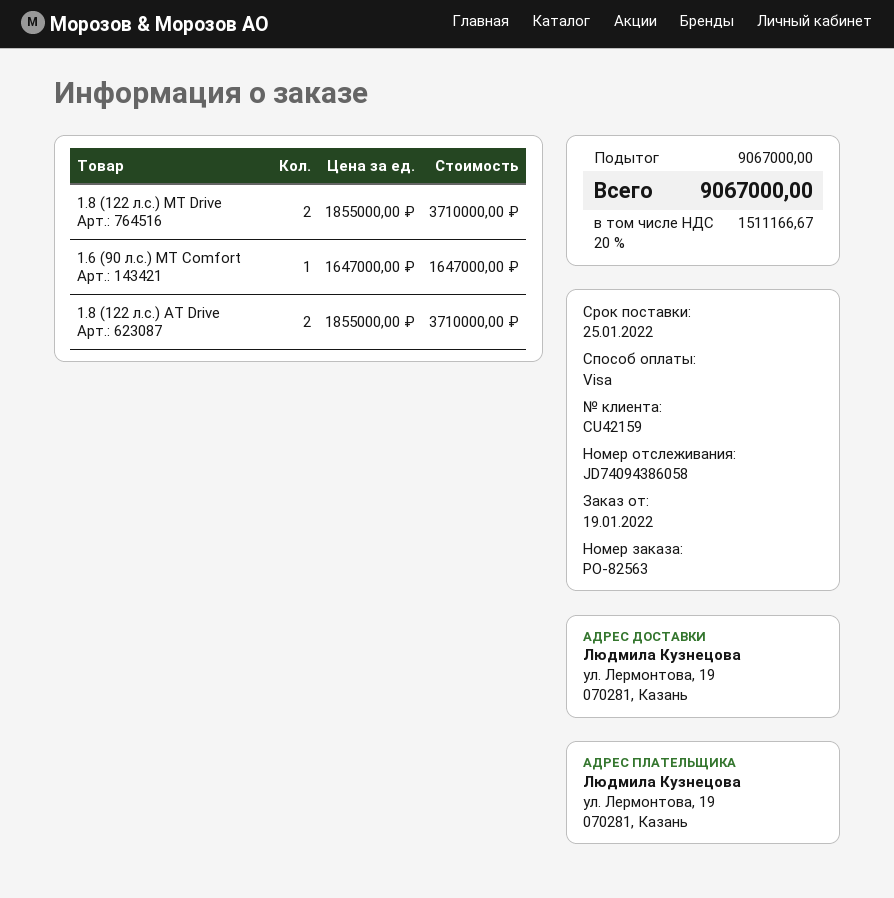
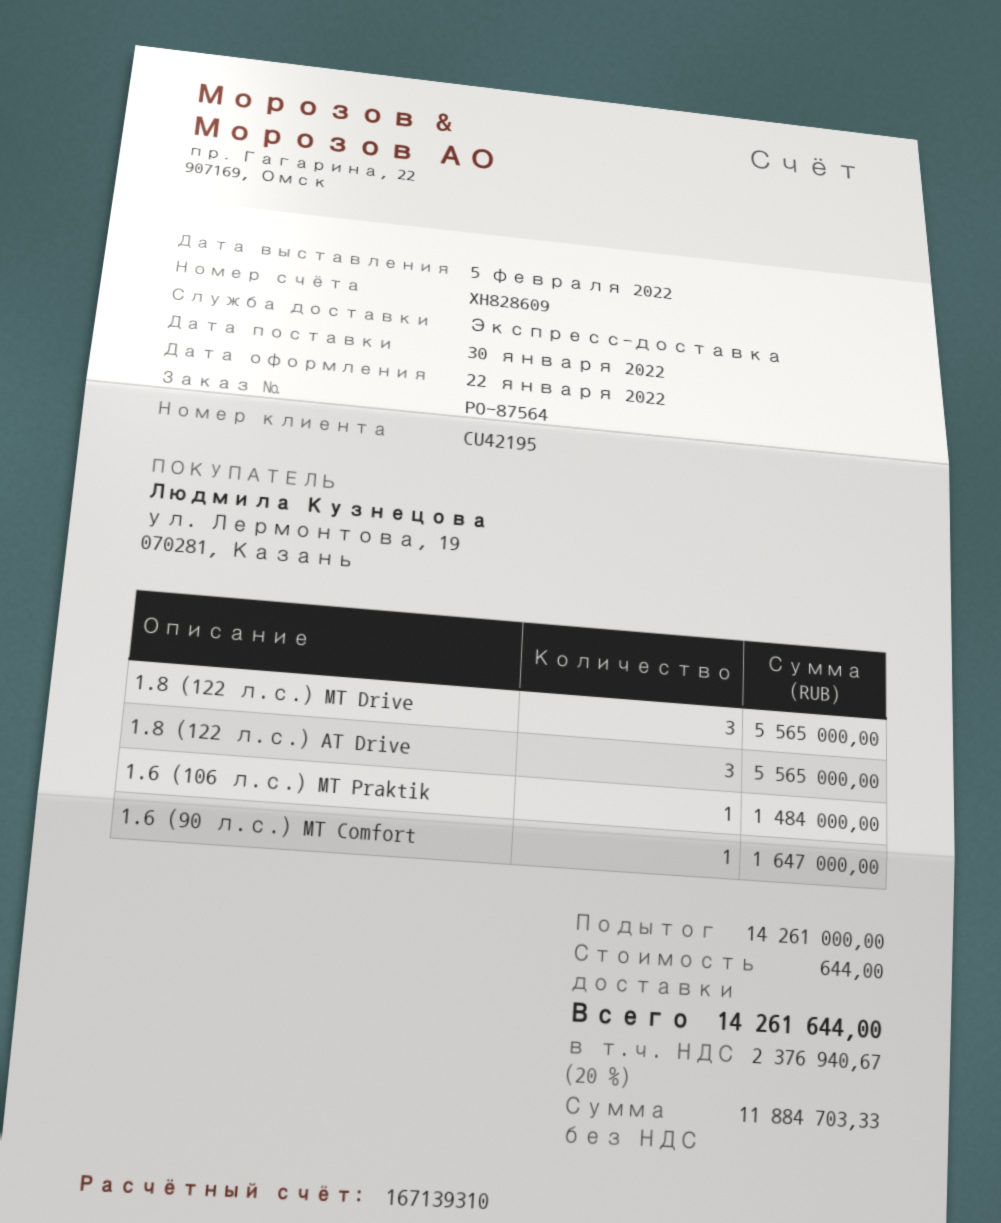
order number: PO-82563 -> PO-87564
order date: 2022-01-19 -> 2022-01-22
delivery date: 2022-01-25 -> 2022-01-30
customer number: CU42159 -> CU42195
1.8 (122 л.с.) MT Drive: 2 for 3710000.00 -> 3 for 5565000.00
1.8 (122 л.с.) AT Drive: 2 for 3710000.00 -> 3 for 5565000.00
1.6 (106 л.с.) MT Praktik: none -> 1 for 1484000.00
subtotal: 9067000.00 -> 14261000.00
shipping: none -> 644.00
tax: 20% = 1511166.67 -> 20% = 2376940.67
total: 9067000.00 -> 14261644.00

